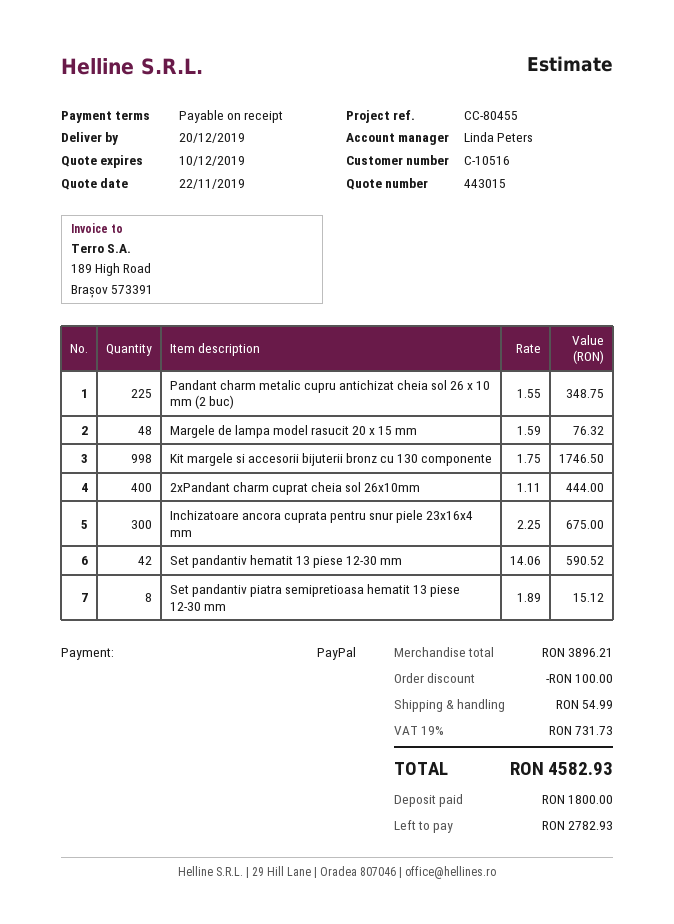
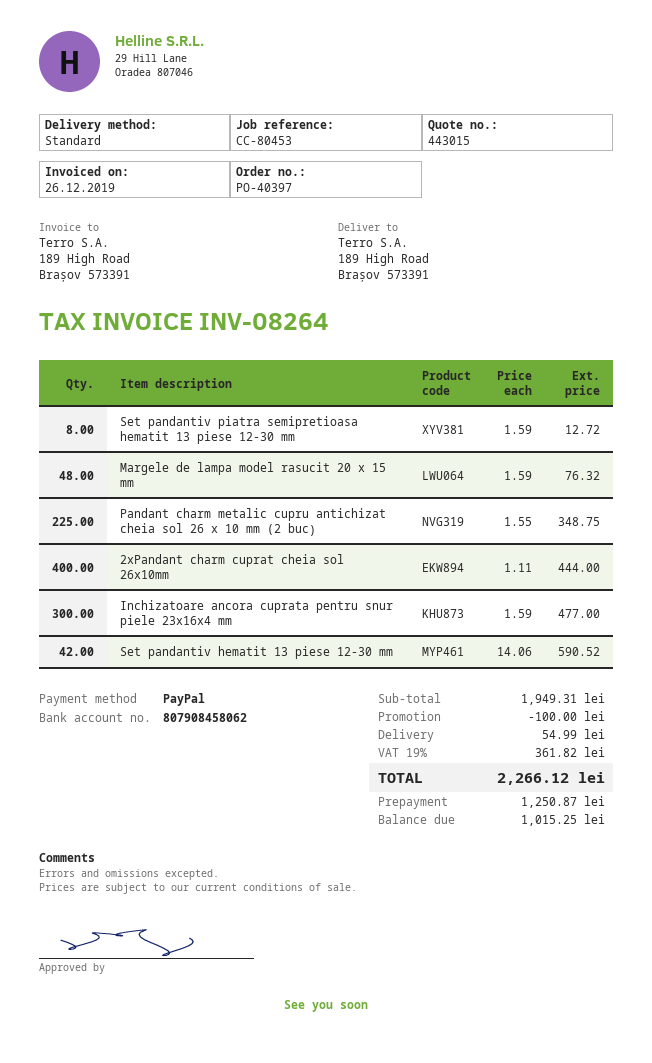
reference: CC-80455 -> CC-80453
Kit margele si accesorii bijuterii bronz cu 130 componente: 998 x 1.75 = 1746.50 -> none
Inchizatoare ancora cuprata pentru snur piele 23x16x4 mm: 300 x 2.25 = 675.00 -> 300 x 1.59 = 477.00
Set pandantiv piatra semipretioasa hematit 13 piese 12-30 mm: 8 x 1.89 = 15.12 -> 8 x 1.59 = 12.72
subtotal: 3896.21 -> 1949.31
tax: 19% = 731.73 -> 19% = 361.82
total: 4582.93 -> 2266.12
deposit: 1800.00 -> 1250.87
balance: 2782.93 -> 1015.25

